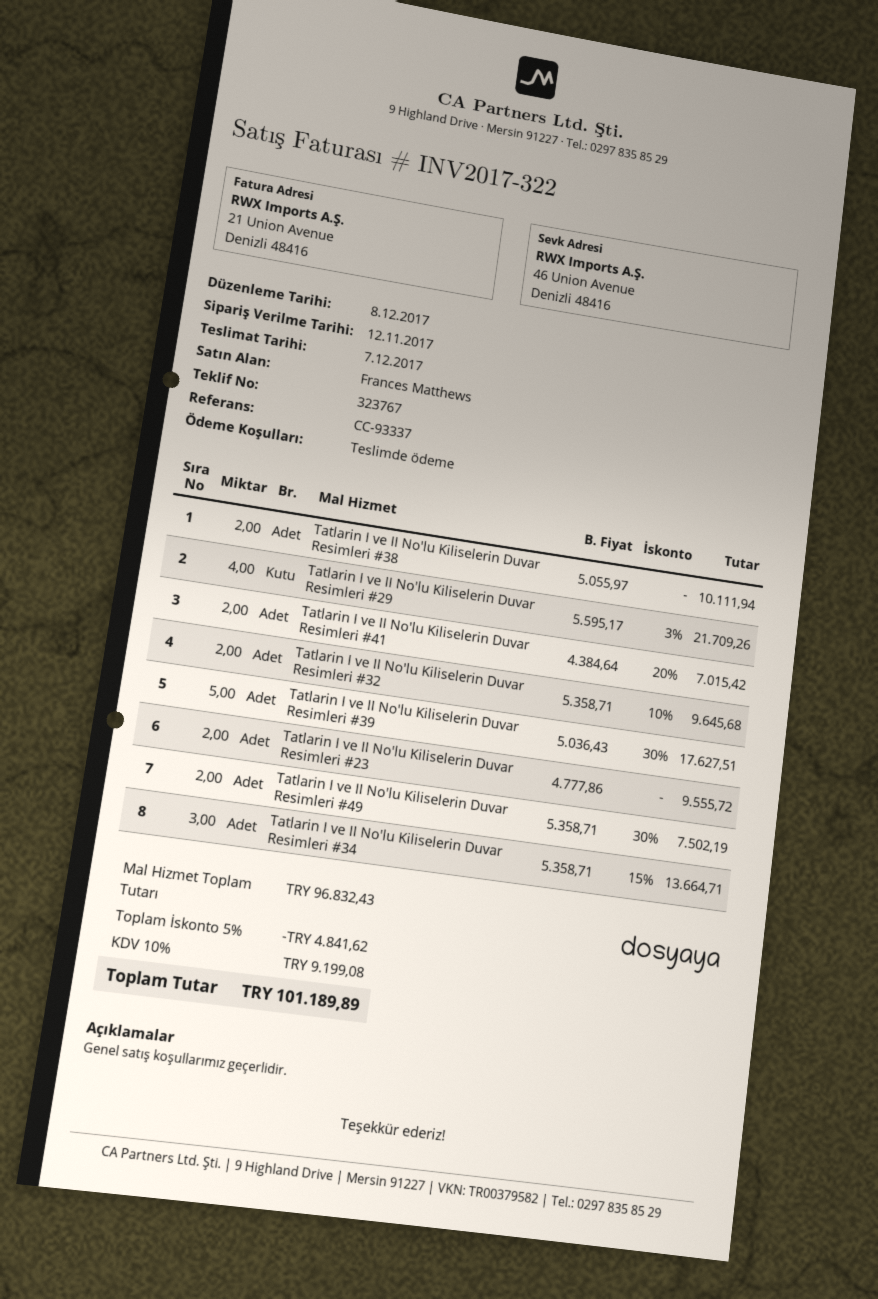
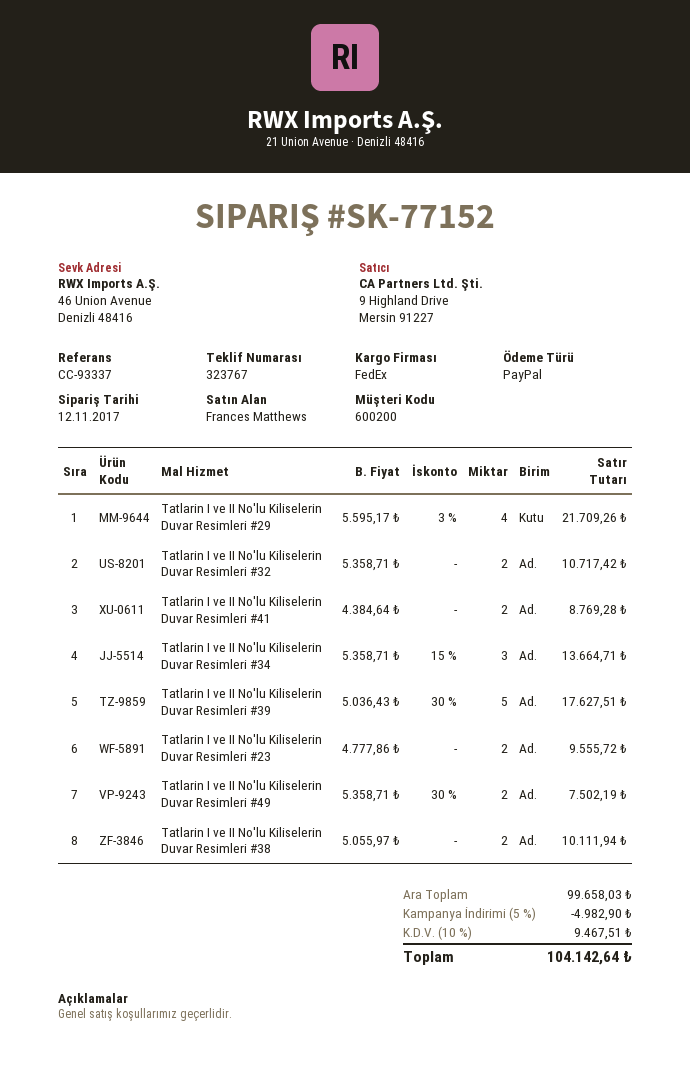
Tatlarin I ve II No'lu Kiliselerin Duvar Resimleri #41: 2 x 4384.64 - 20% = 7015.42 -> 2 x 4384.64 = 8769.28
Tatlarin I ve II No'lu Kiliselerin Duvar Resimleri #32: 2 x 5358.71 - 10% = 9645.68 -> 2 x 5358.71 = 10717.42
subtotal: 96832.43 -> 99658.03
discount: 5% = 4841.62 -> 5% = 4982.90
tax: 10% = 9199.08 -> 10% = 9467.51
total: 101189.89 -> 104142.64

